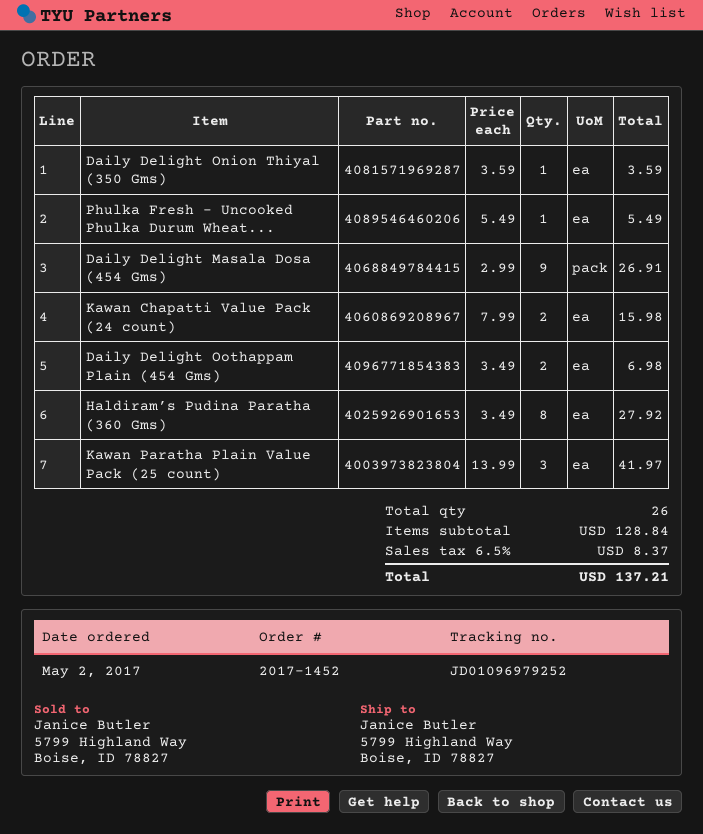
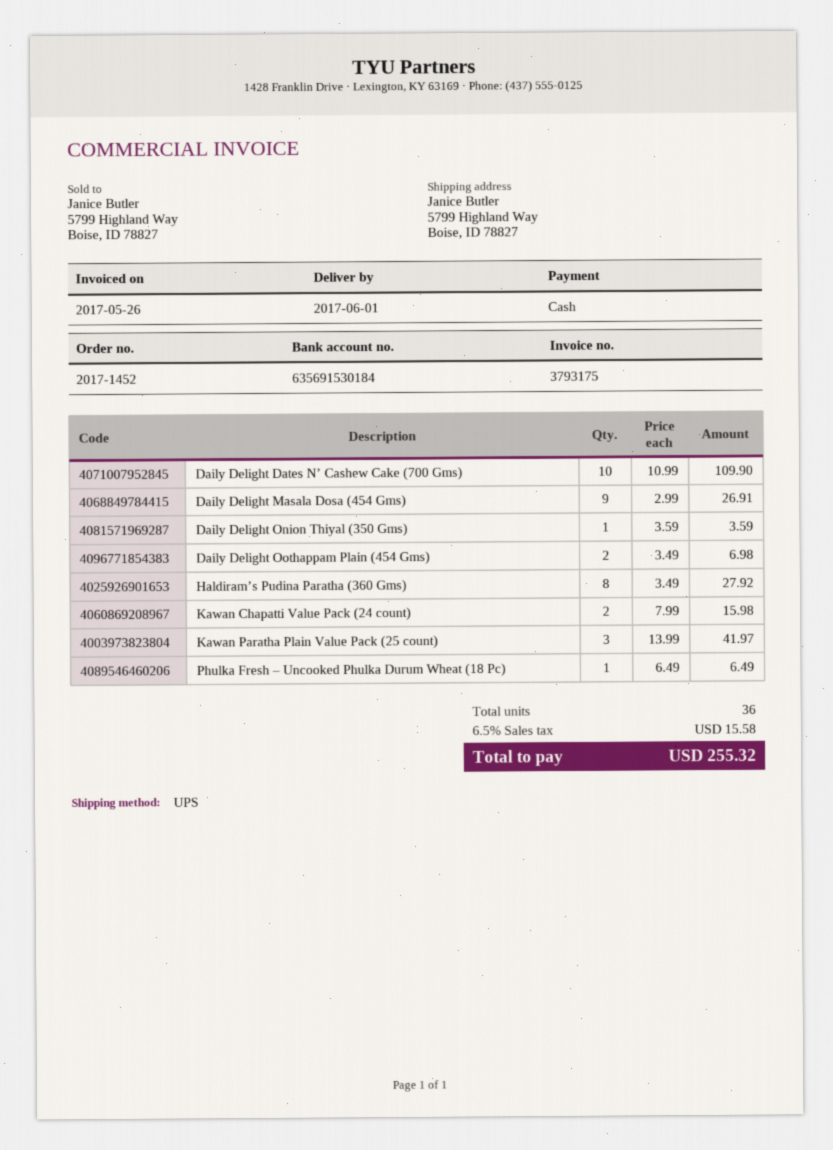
Phulka Fresh – Uncooked Phulka Durum Wheat...: 1 x 5.49 = 5.49 -> 1 x 6.49 = 6.49
Daily Delight Dates N’ Cashew Cake (700 Gms): none -> 10 x 10.99 = 109.90
total quantity: 26 -> 36
tax: 6.5% = 8.37 -> 6.5% = 15.58
total: 137.21 -> 255.32

